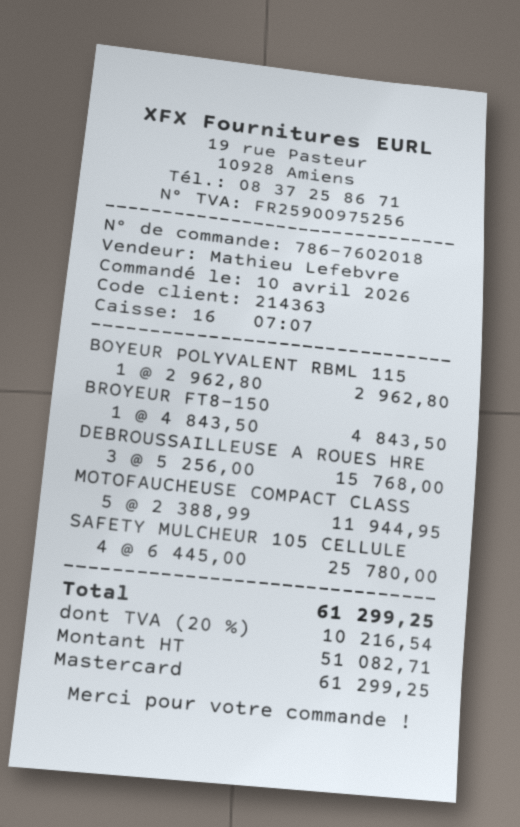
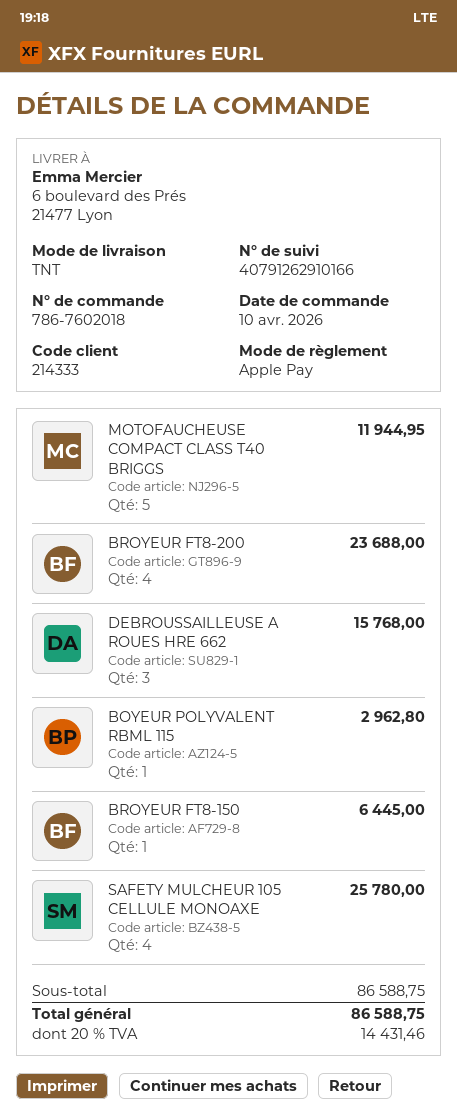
customer number: 214363 -> 214333
payment method: Mastercard -> Apple Pay
BROYEUR FT8-150: 1 for 4843.50 -> 1 for 6445.00
BROYEUR FT8-200: none -> 4 for 23688.00
tax: 20% = 10216.54 -> 20% = 14431.46
total: 61299.25 -> 86588.75

